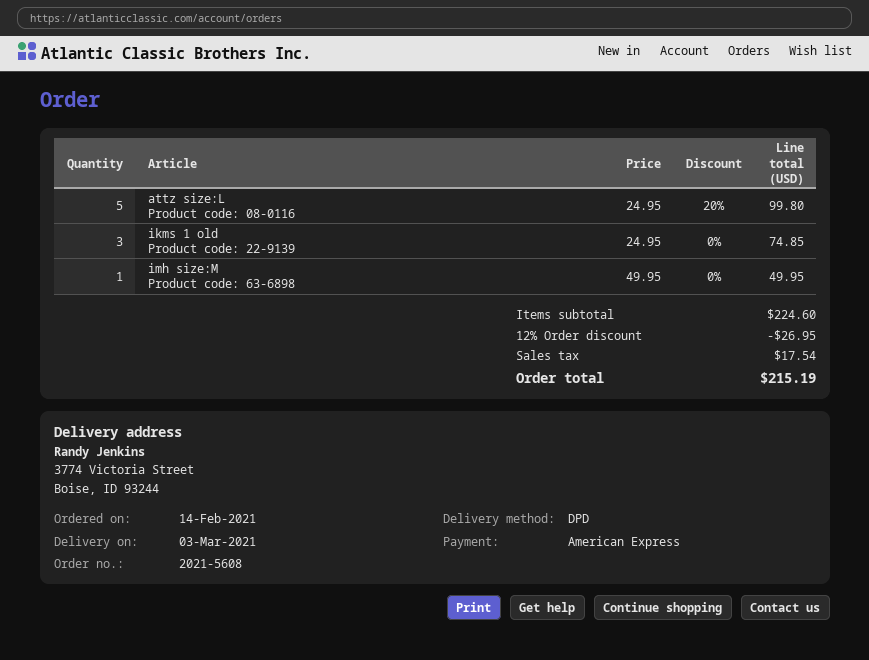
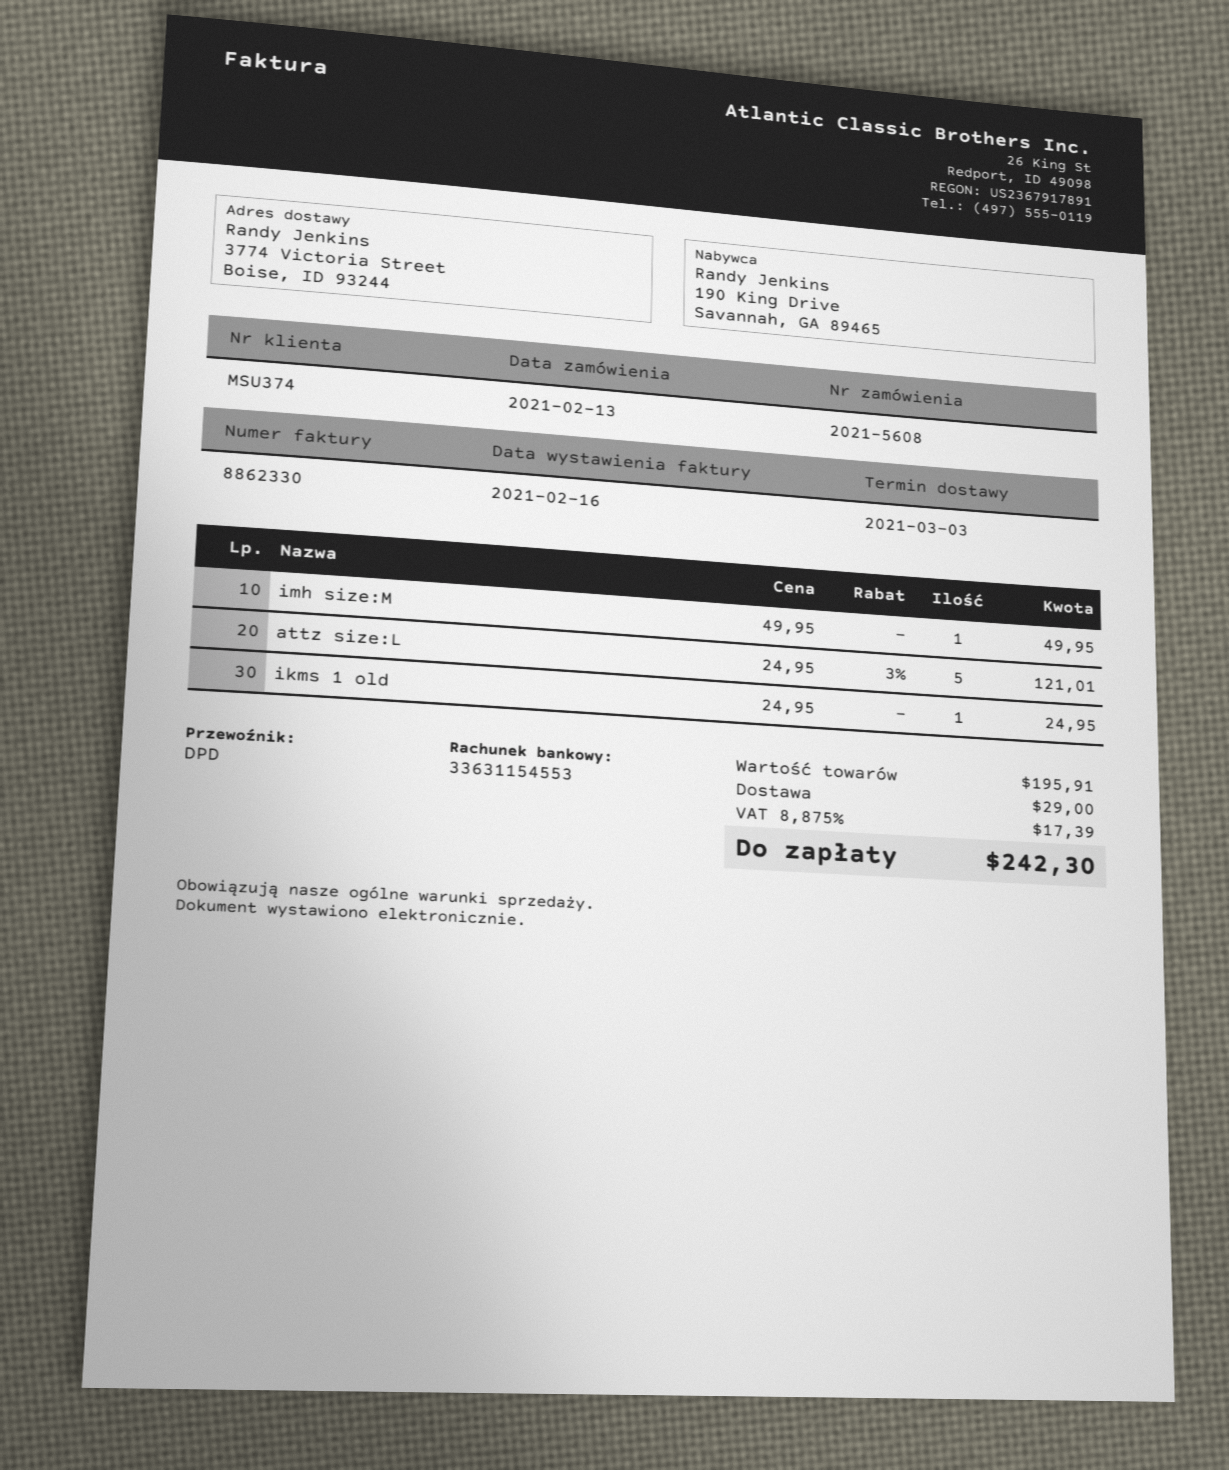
order date: 2021-02-14 -> 2021-02-13
attz size:L: 5 x 24.95 - 20% = 99.80 -> 5 x 24.95 - 3% = 121.01
ikms 1 old: 3 x 24.95 = 74.85 -> 1 x 24.95 = 24.95
subtotal: 224.60 -> 195.91
discount: 12% = 26.95 -> none
shipping: none -> 29.00
tax: 17.54 -> 17.39
total: 215.19 -> 242.30

